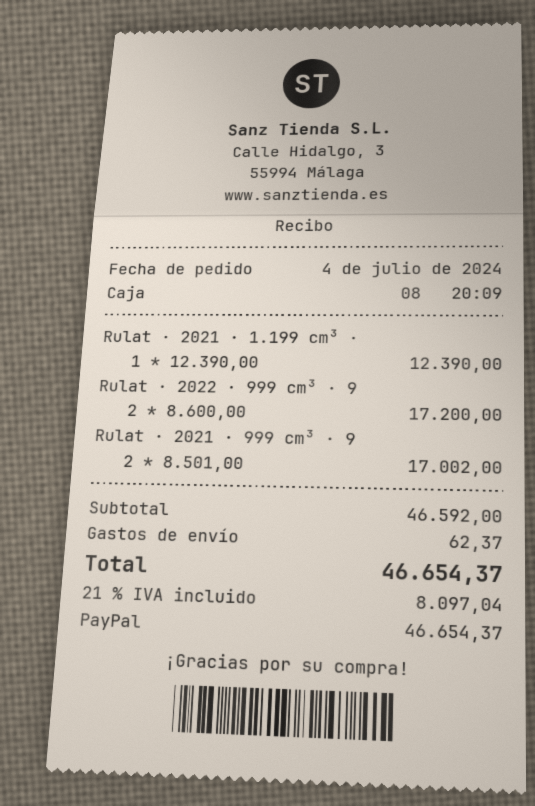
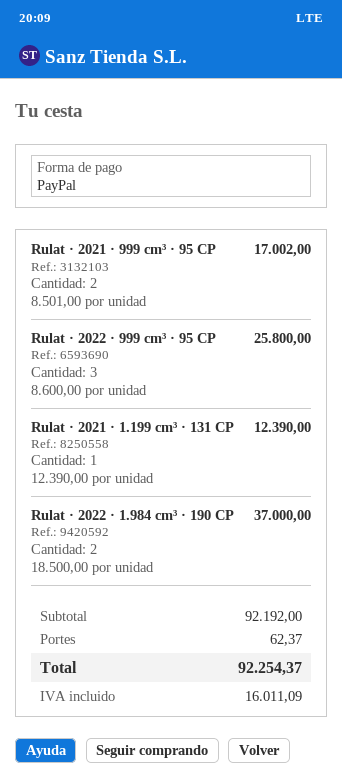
Rulat · 2022 · 999 cm³ · 9: 2 x 8600.00 = 17200.00 -> 3 x 8600.00 = 25800.00
Rulat · 2022 · 1.984 cm³ · 190 CP: none -> 2 x 18500.00 = 37000.00
subtotal: 46592.00 -> 92192.00
tax: 8097.04 -> 16011.09
total: 46654.37 -> 92254.37

